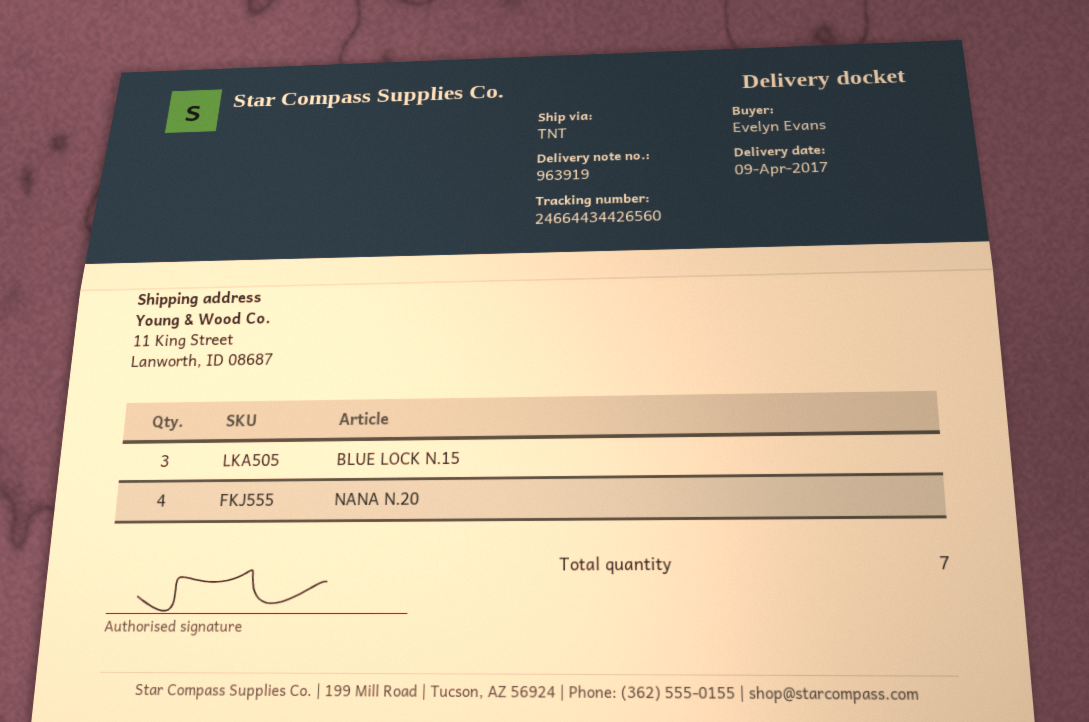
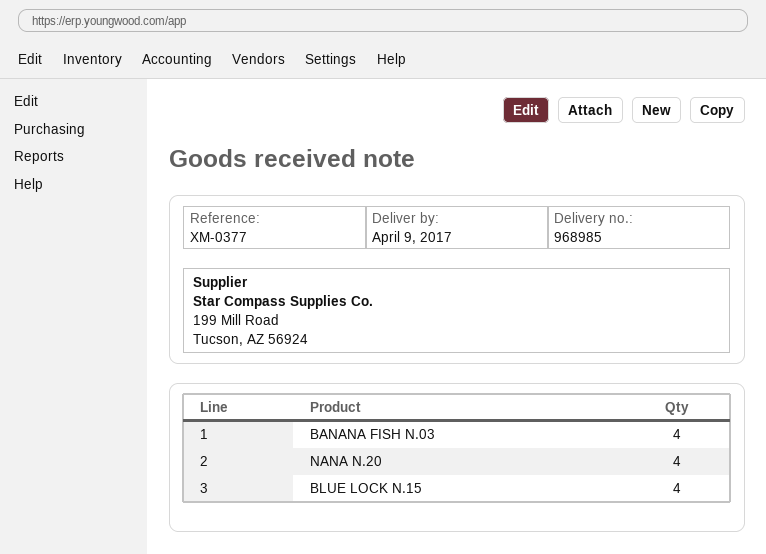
delivery note number: 963919 -> 968985
BLUE LOCK N.15: 3 -> 4
BANANA FISH N.03: none -> 4

